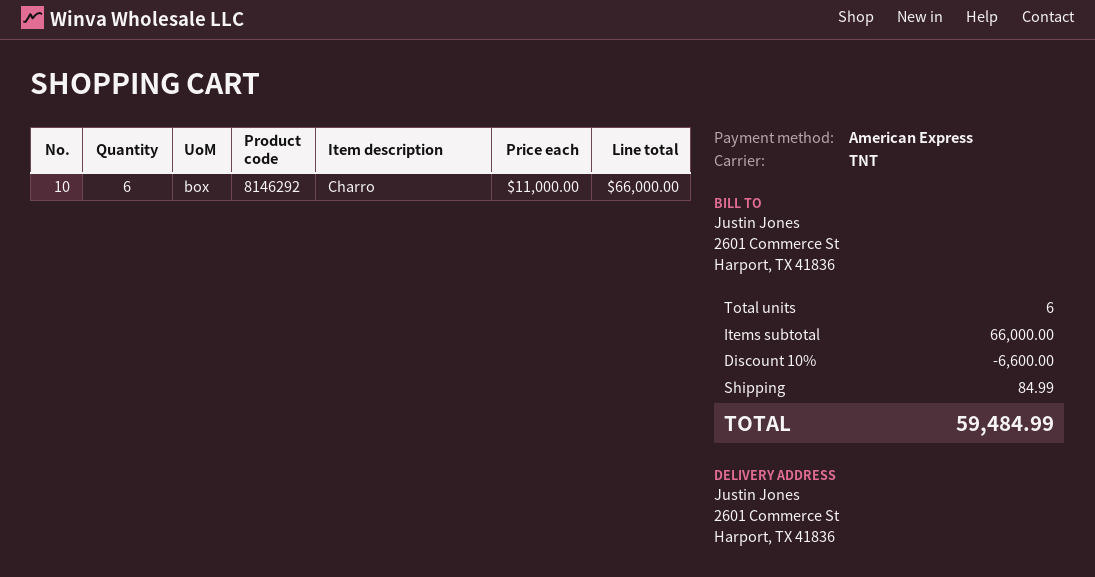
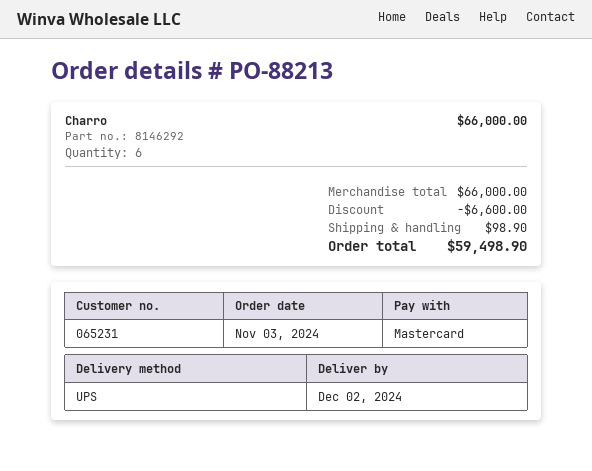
payment method: American Express -> Mastercard
shipping method: TNT -> UPS
shipping: 84.99 -> 98.90
total: 59484.99 -> 59498.90

